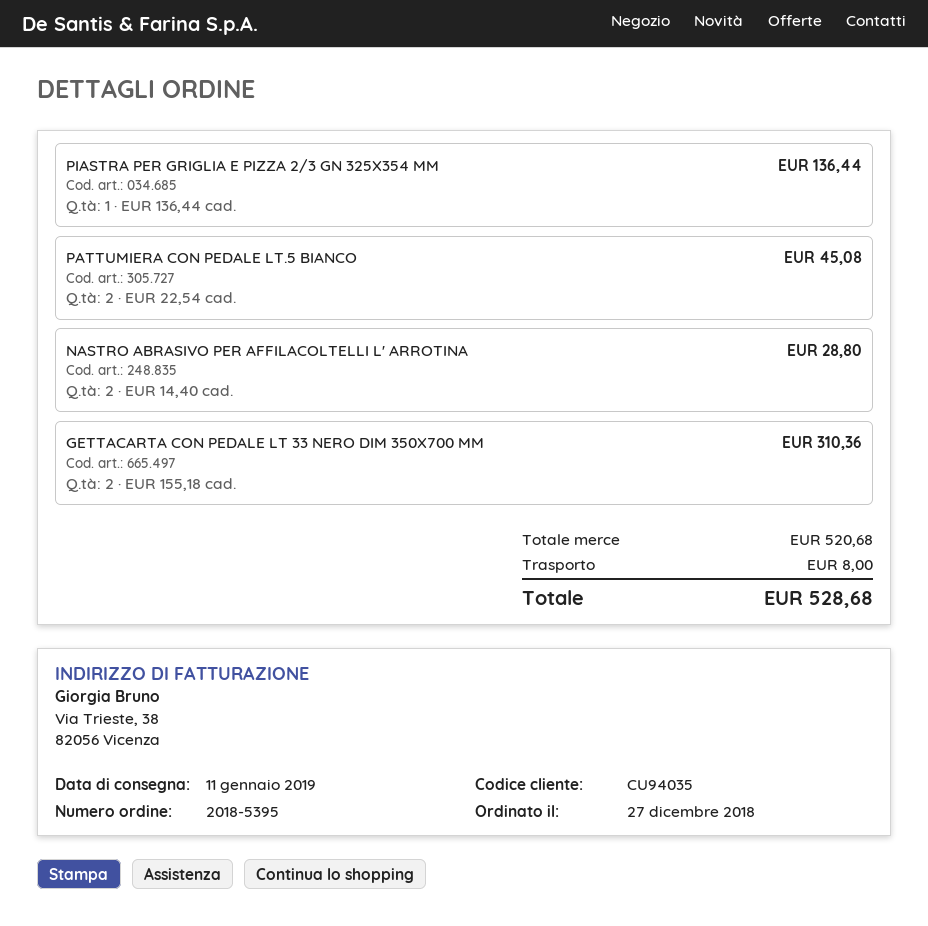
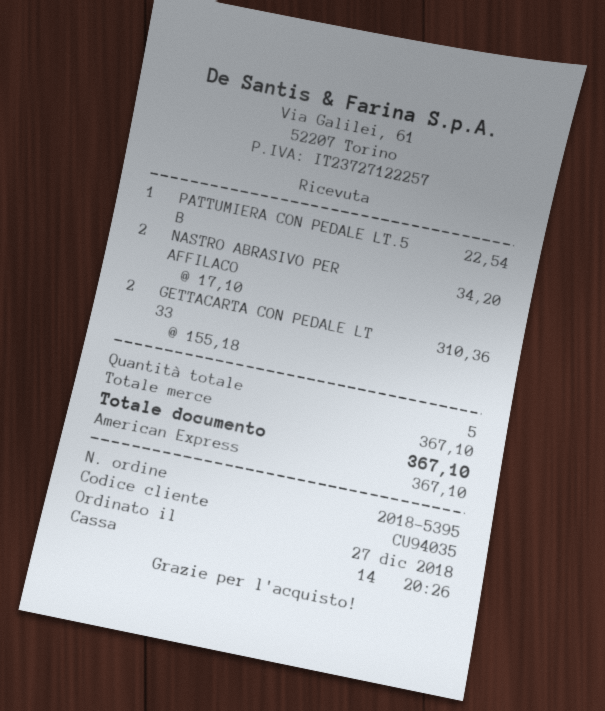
PIASTRA PER GRIGLIA E PIZZA 2/3 GN 325X354 MM: 1 x 136.44 = 136.44 -> none
PATTUMIERA CON PEDALE LT.5 BIANCO: 2 x 22.54 = 45.08 -> 1 x 22.54 = 22.54
NASTRO ABRASIVO PER AFFILACOLTELLI L' ARROTINA: 2 x 14.40 = 28.80 -> 2 x 17.10 = 34.20
subtotal: 520.68 -> 367.10
shipping: 8.00 -> none
total: 528.68 -> 367.10

